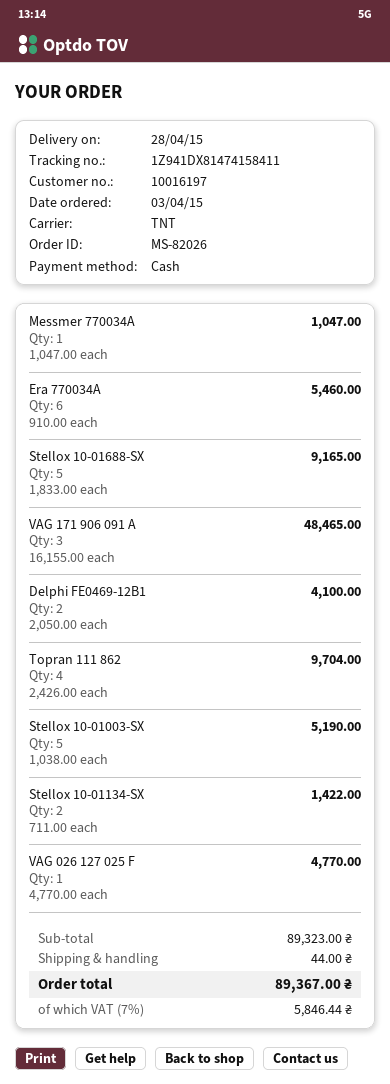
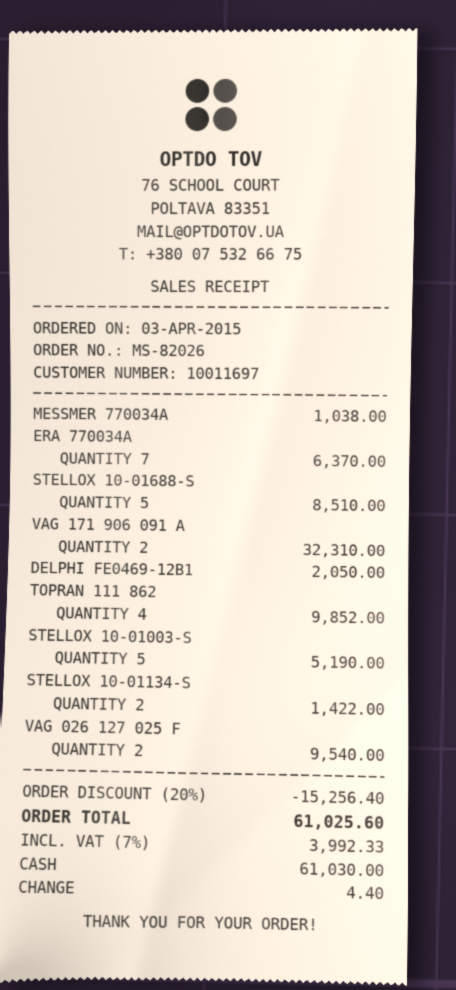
customer number: 10016197 -> 10011697
Messmer 770034A: 1 for 1047.00 -> 1 for 1038.00
Era 770034A: 6 for 5460.00 -> 7 for 6370.00
Stellox 10-01688-SX: 5 for 9165.00 -> 5 for 8510.00
VAG 171 906 091 A: 3 for 48465.00 -> 2 for 32310.00
Delphi FE0469-12B1: 2 for 4100.00 -> 1 for 2050.00
Topran 111 862: 4 for 9704.00 -> 4 for 9852.00
VAG 026 127 025 F: 1 for 4770.00 -> 2 for 9540.00
discount: none -> 20% = 15256.40
shipping: 44.00 -> none
tax: 7% = 5846.44 -> 7% = 3992.33
total: 89367.00 -> 61025.60

